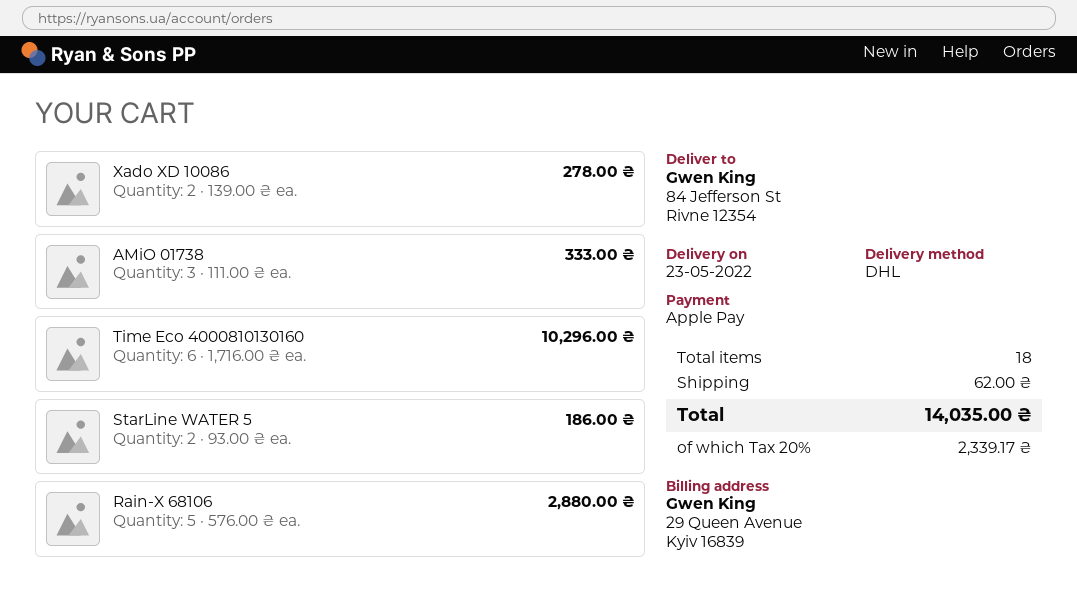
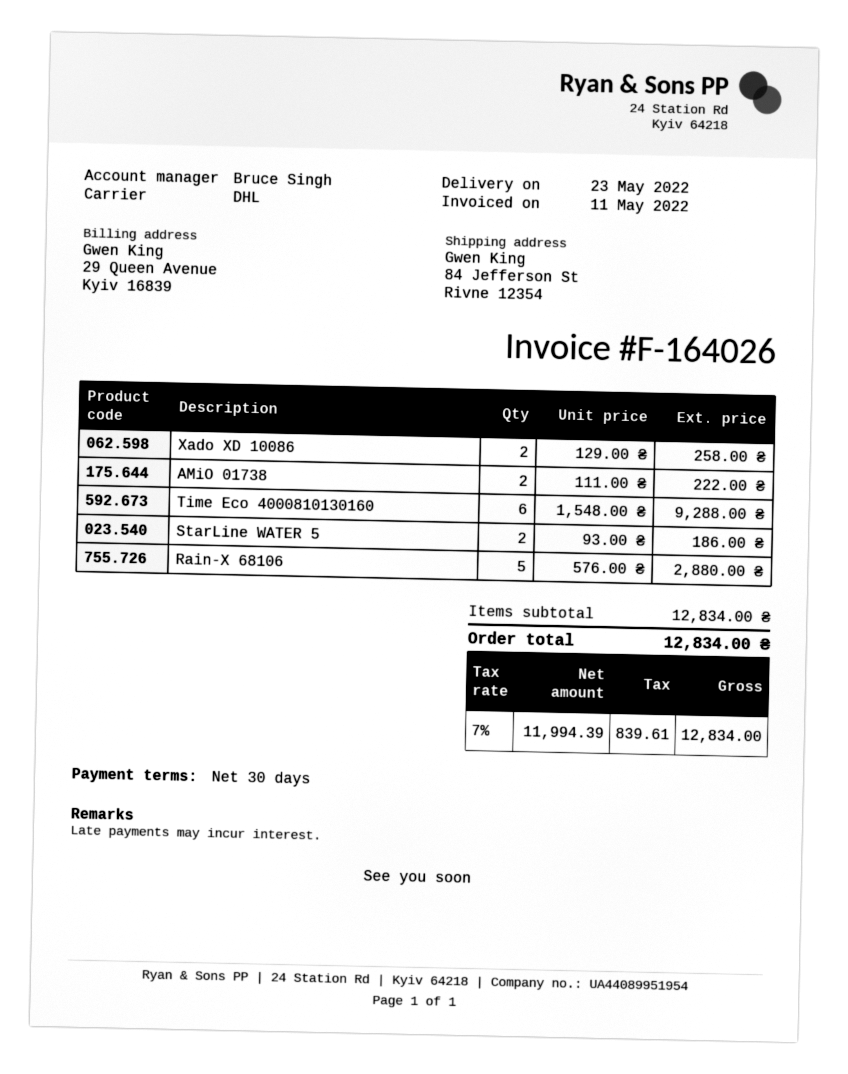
Xado XD 10086: 2 x 139.00 = 278.00 -> 2 x 129.00 = 258.00
AMiO 01738: 3 x 111.00 = 333.00 -> 2 x 111.00 = 222.00
Time Eco 4000810130160: 6 x 1716.00 = 10296.00 -> 6 x 1548.00 = 9288.00
shipping: 62.00 -> none
tax: 20% = 2339.17 -> 7% = 839.61
total: 14035.00 -> 12834.00

